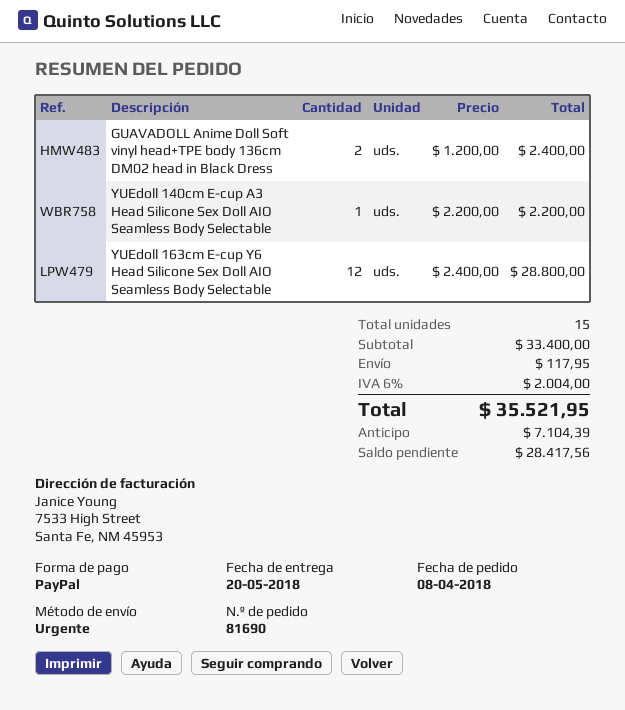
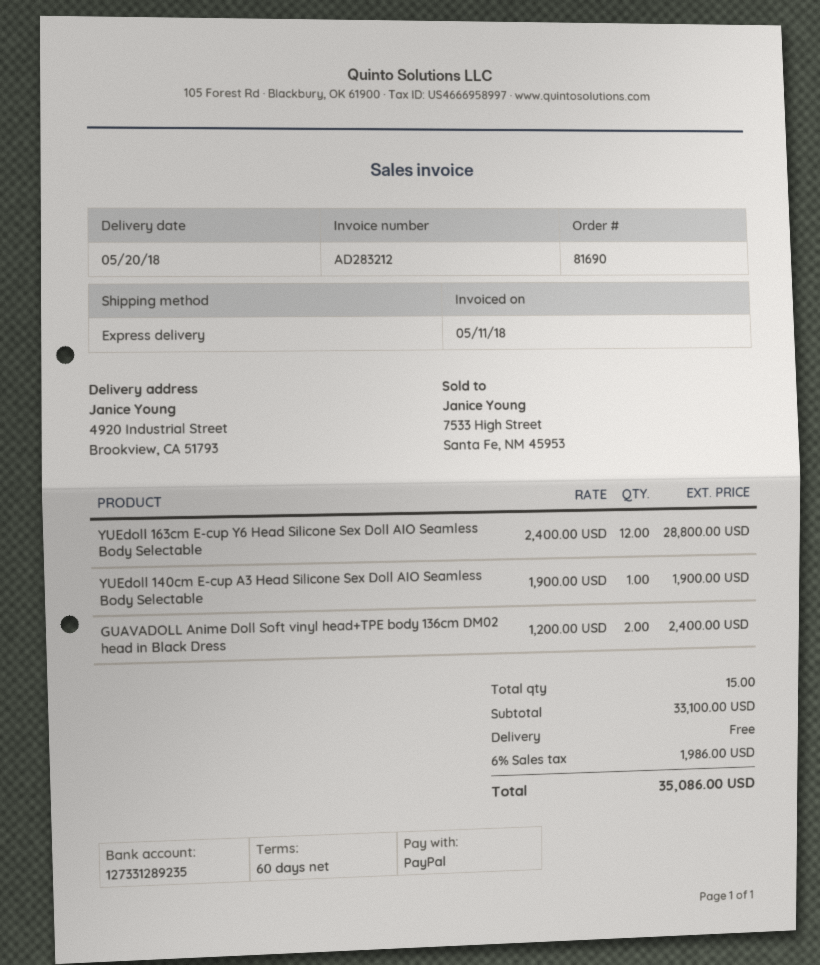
YUEdoll 140cm E-cup A3 Head Silicone Sex Doll AIO Seamless Body Selectable: 1 x 2200.00 = 2200.00 -> 1 x 1900.00 = 1900.00
subtotal: 33400.00 -> 33100.00
shipping: 117.95 -> 0.00
tax: 6% = 2004.00 -> 6% = 1986.00
total: 35521.95 -> 35086.00

